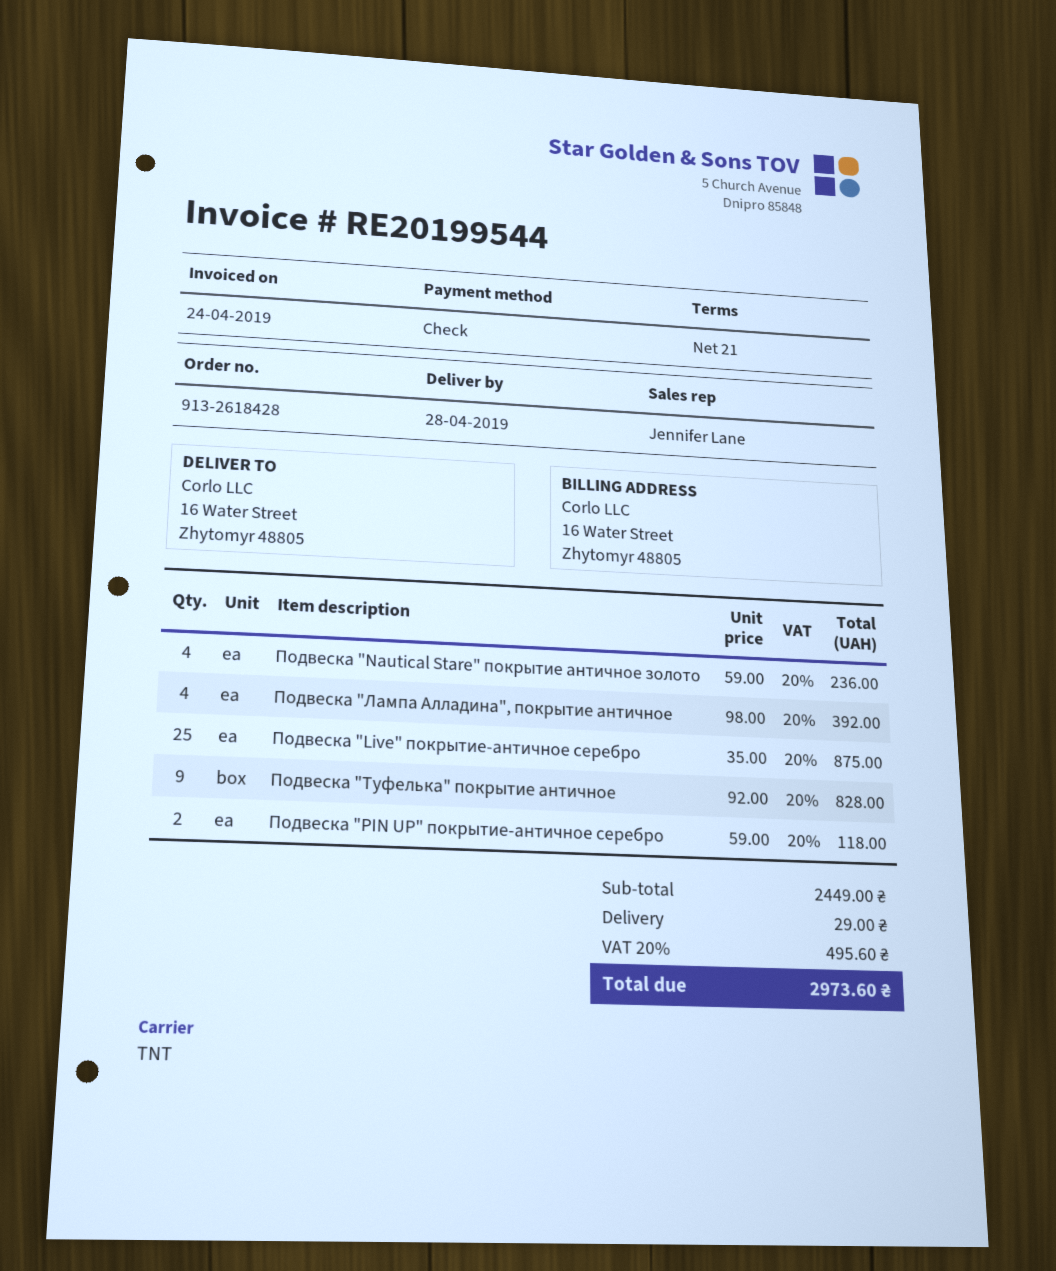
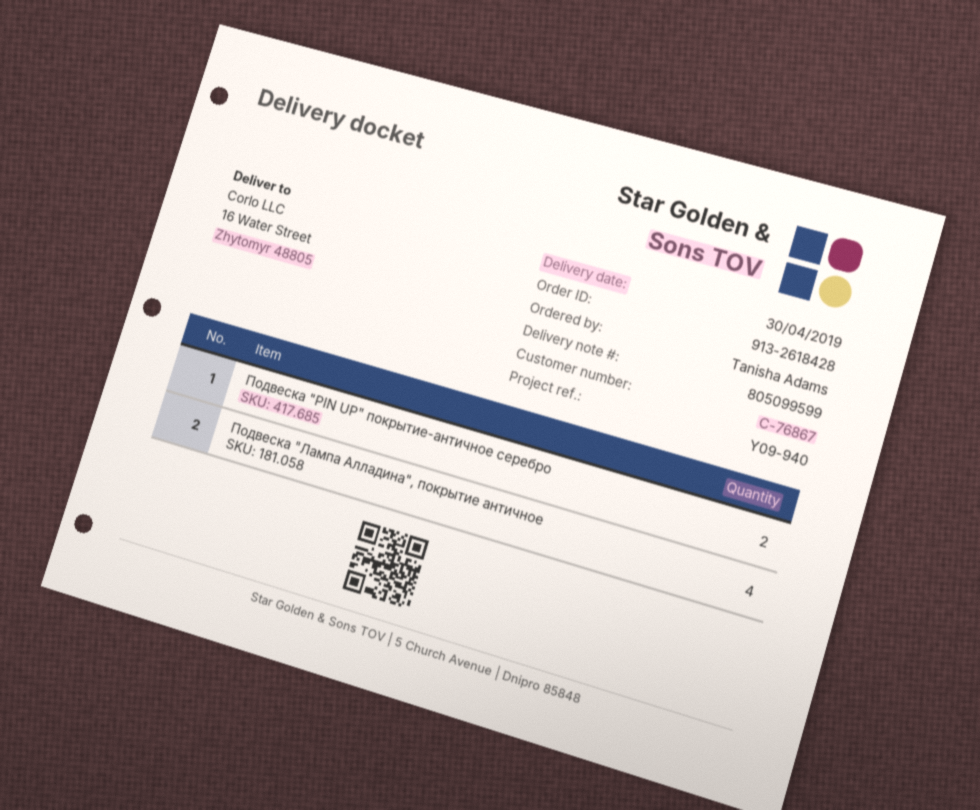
delivery date: 2019-04-28 -> 2019-04-30
Подвеска "Nautical Stare" покрытие античное золото: 4 -> none
Подвеска "Live" покрытие-античное серебро: 25 -> none
Подвеска "Туфелька" покрытие античное: 9 -> none

